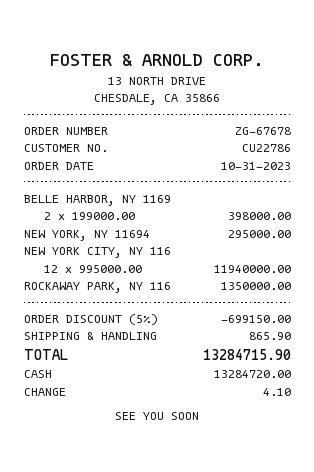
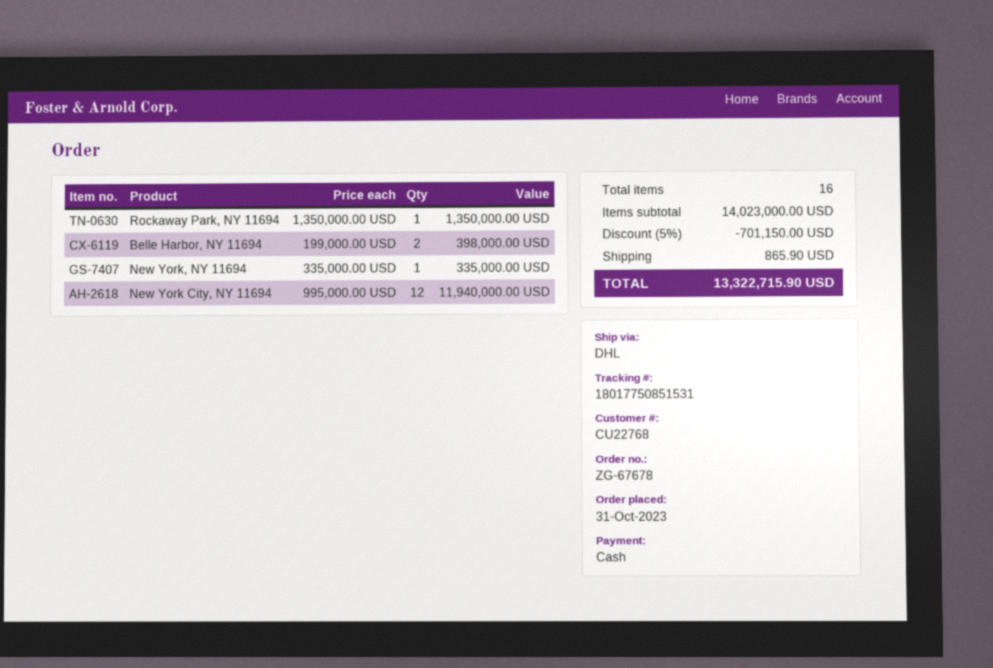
customer number: CU22786 -> CU22768
NEW YORK, NY 11694: 1 x 295000.00 = 295000.00 -> 1 x 335000.00 = 335000.00
discount: 5% = 699150.00 -> 5% = 701150.00
total: 13284715.90 -> 13322715.90

